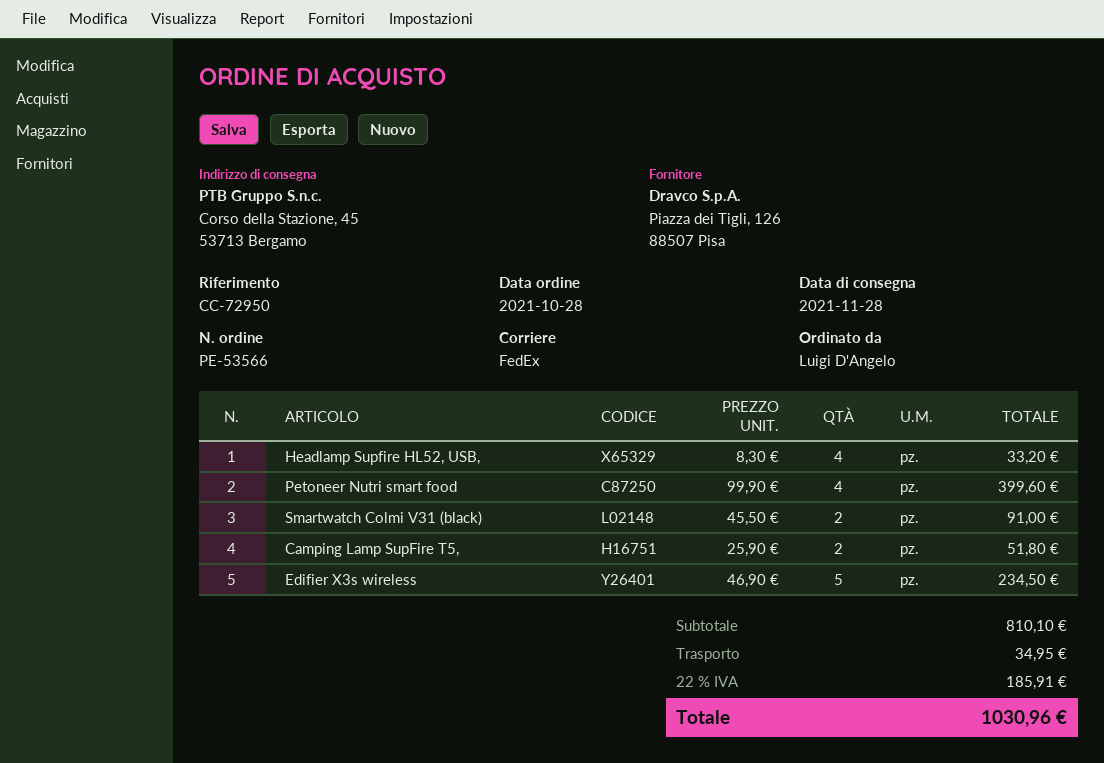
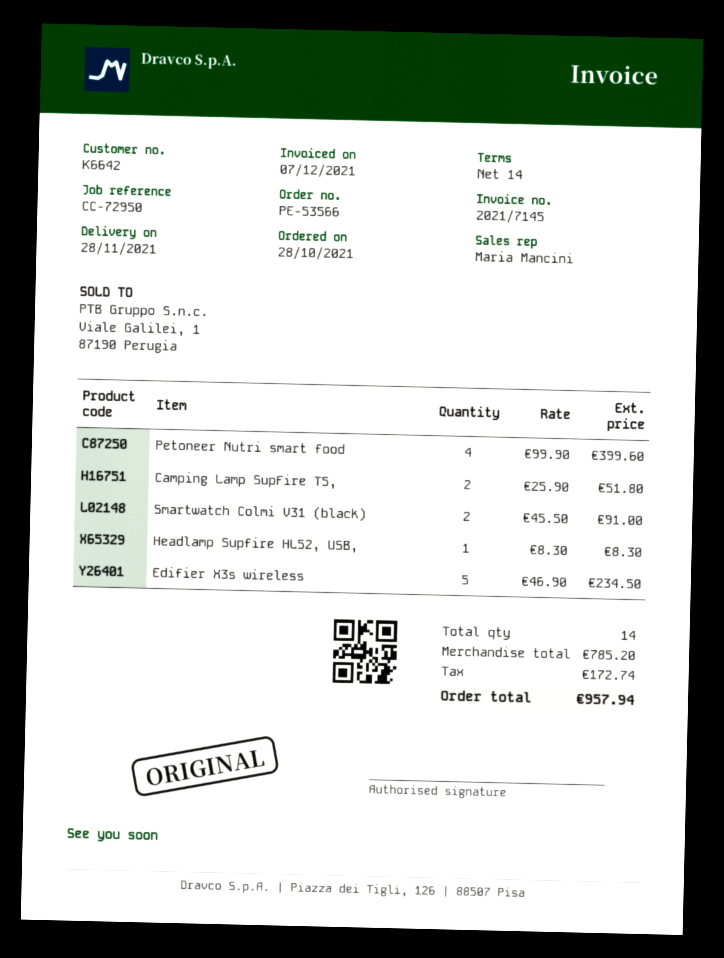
Headlamp Supfire HL52, USB,: 4 x 8.30 = 33.20 -> 1 x 8.30 = 8.30
subtotal: 810.10 -> 785.20
shipping: 34.95 -> none
tax: 185.91 -> 172.74
total: 1030.96 -> 957.94

